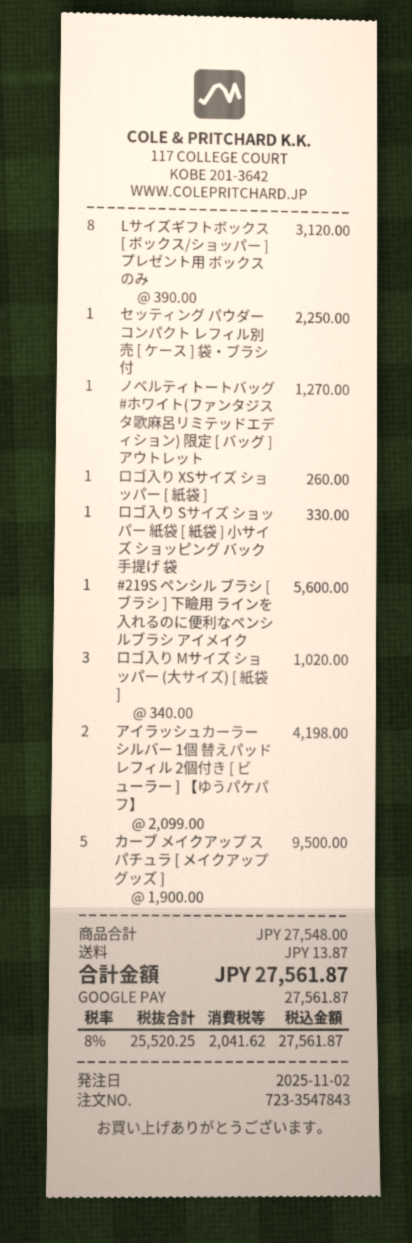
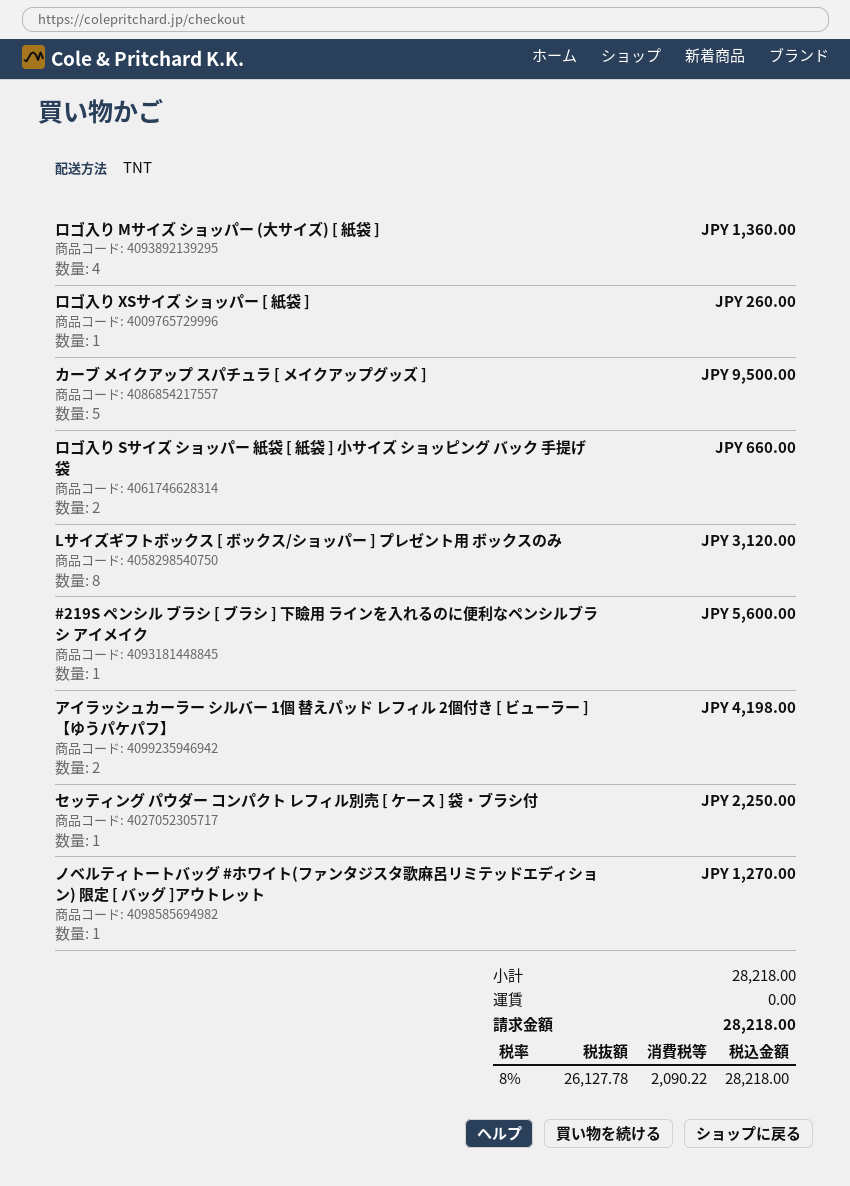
ロゴ入り Sサイズ ショッパー 紙袋 [ 紙袋 ] 小サイズ ショッピング バック 手提げ 袋: 1 for 330.00 -> 2 for 660.00
ロゴ入り Mサイズ ショッパー (大サイズ) [ 紙袋 ]: 3 for 1020.00 -> 4 for 1360.00
subtotal: 27548.00 -> 28218.00
shipping: 13.87 -> 0.00
net: 25520.25 -> 26127.78
tax: 8% = 2041.62 -> 8% = 2090.22
total: 27561.87 -> 28218.00

